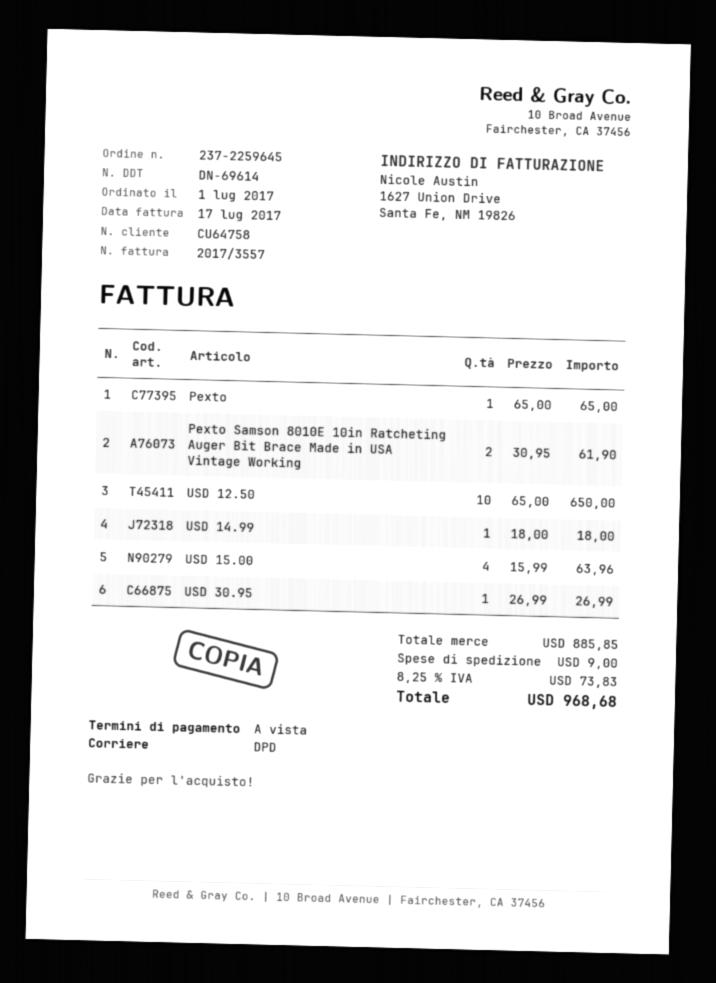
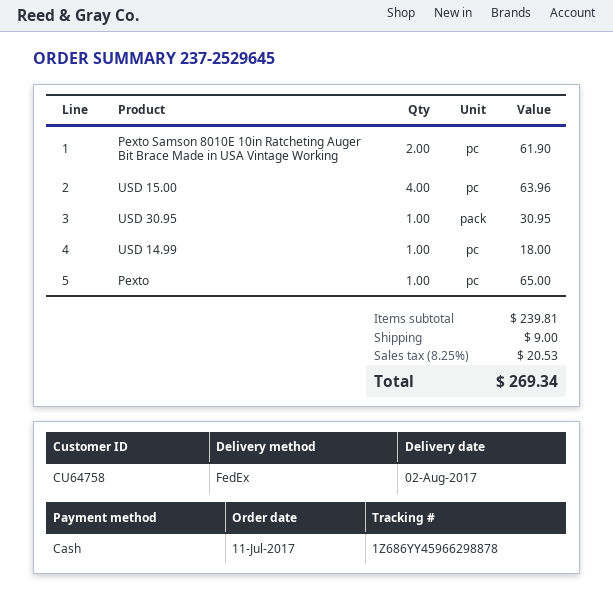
order number: 237-2259645 -> 237-2529645
order date: 2017-07-01 -> 2017-07-11
shipping method: DPD -> FedEx
USD 12.50: 10 for 650.00 -> none
USD 30.95: 1 for 26.99 -> 1 for 30.95
subtotal: 885.85 -> 239.81
tax: 8.25% = 73.83 -> 8.25% = 20.53
total: 968.68 -> 269.34

